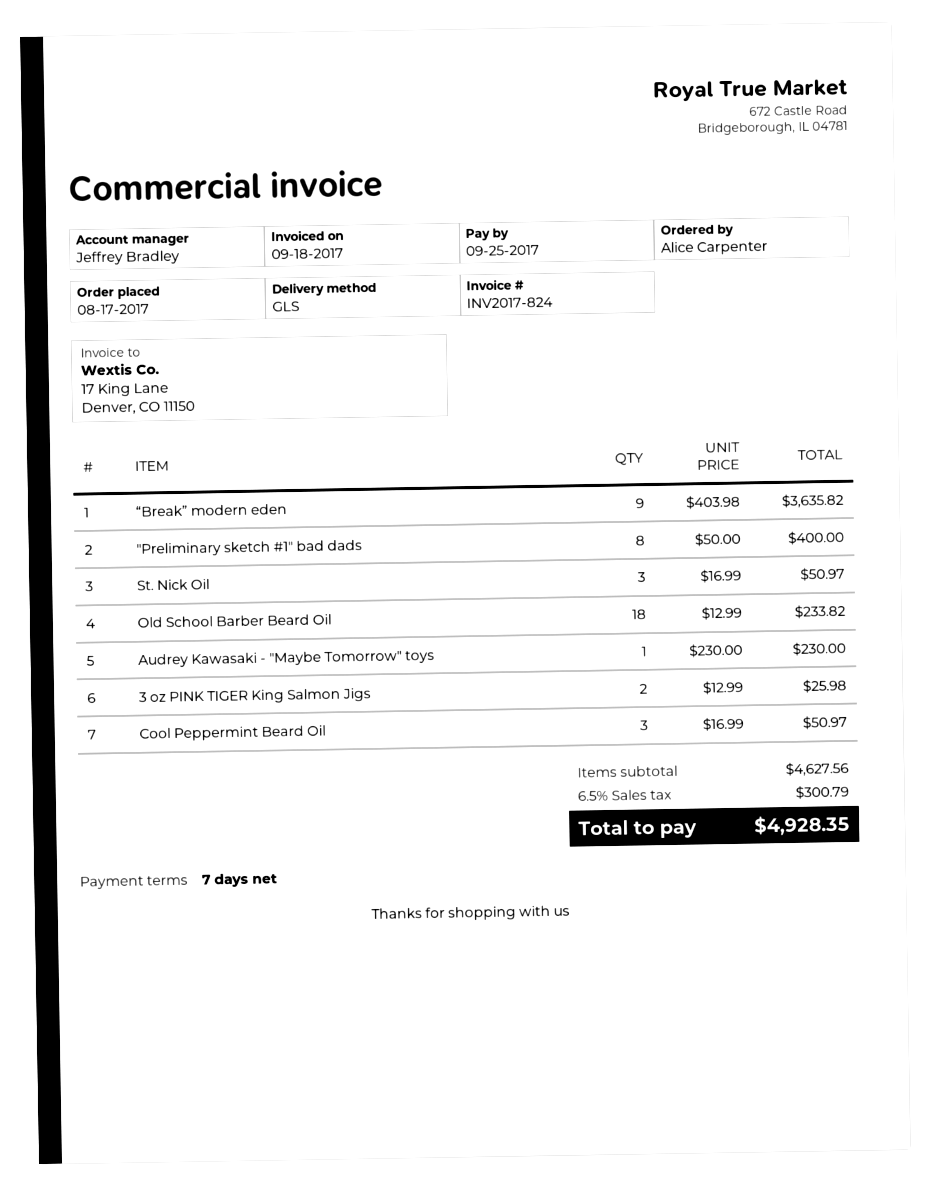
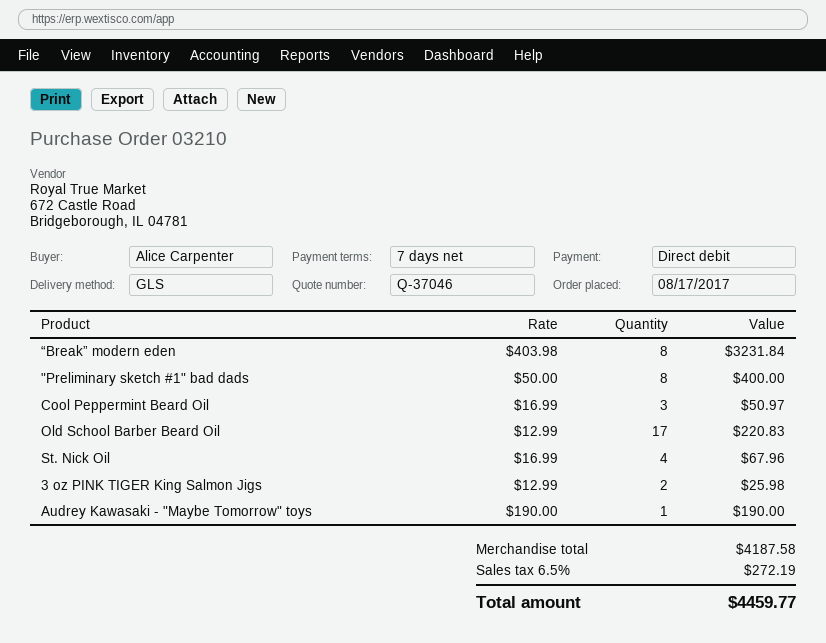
“Break” modern eden: 9 x 403.98 = 3635.82 -> 8 x 403.98 = 3231.84
St. Nick Oil: 3 x 16.99 = 50.97 -> 4 x 16.99 = 67.96
Old School Barber Beard Oil: 18 x 12.99 = 233.82 -> 17 x 12.99 = 220.83
Audrey Kawasaki - "Maybe Tomorrow" toys: 1 x 230.00 = 230.00 -> 1 x 190.00 = 190.00
subtotal: 4627.56 -> 4187.58
tax: 6.5% = 300.79 -> 6.5% = 272.19
total: 4928.35 -> 4459.77

